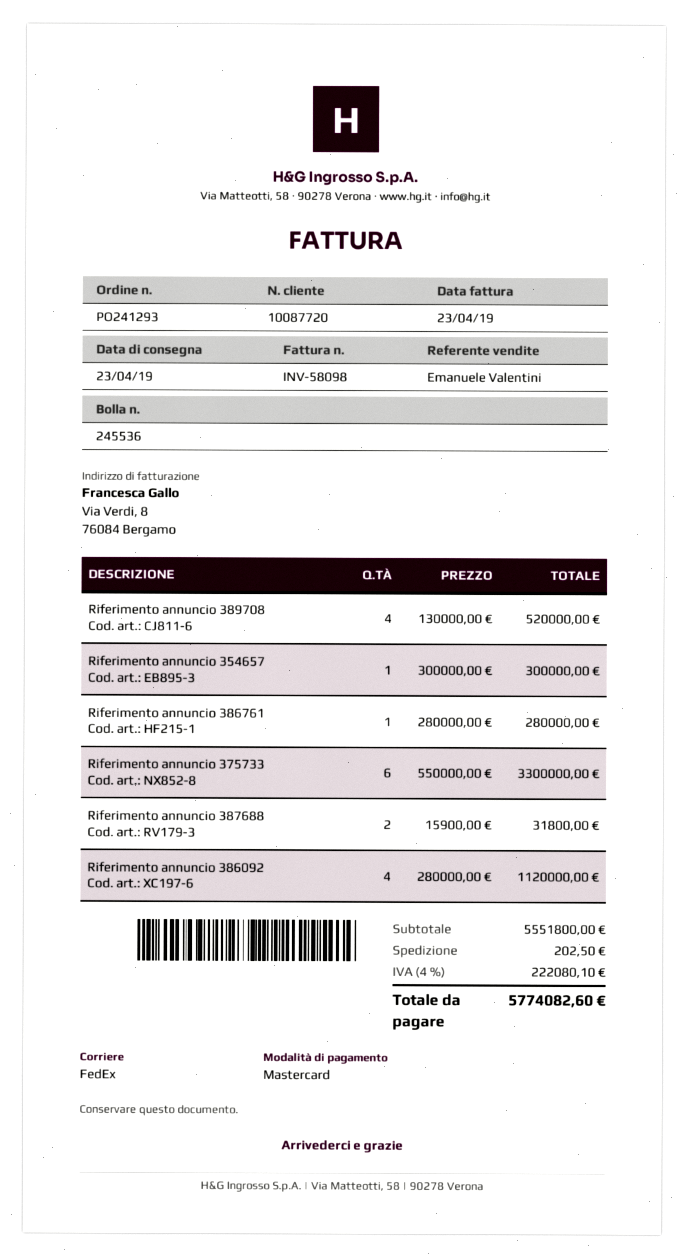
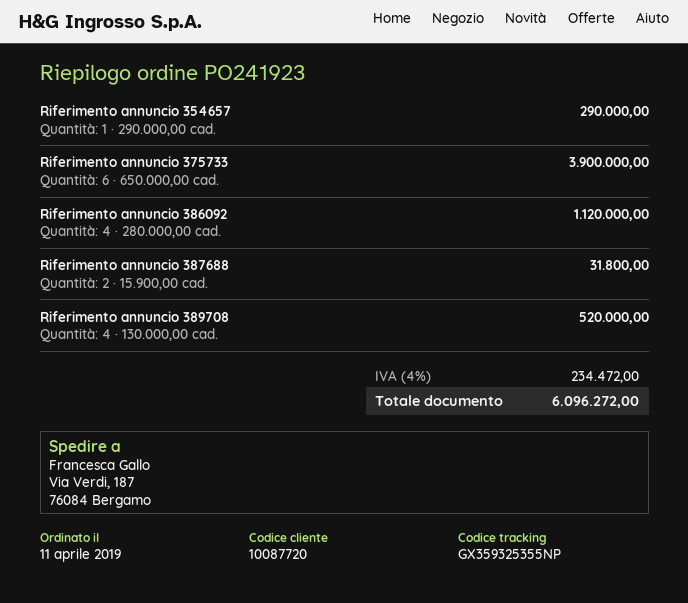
order number: PO241293 -> PO241923
Riferimento annuncio 354657: 1 x 300000.00 = 300000.00 -> 1 x 290000.00 = 290000.00
Riferimento annuncio 386761: 1 x 280000.00 = 280000.00 -> none
Riferimento annuncio 375733: 6 x 550000.00 = 3300000.00 -> 6 x 650000.00 = 3900000.00
shipping: 202.50 -> none
tax: 4% = 222080.10 -> 4% = 234472.00
total: 5774082.60 -> 6096272.00

